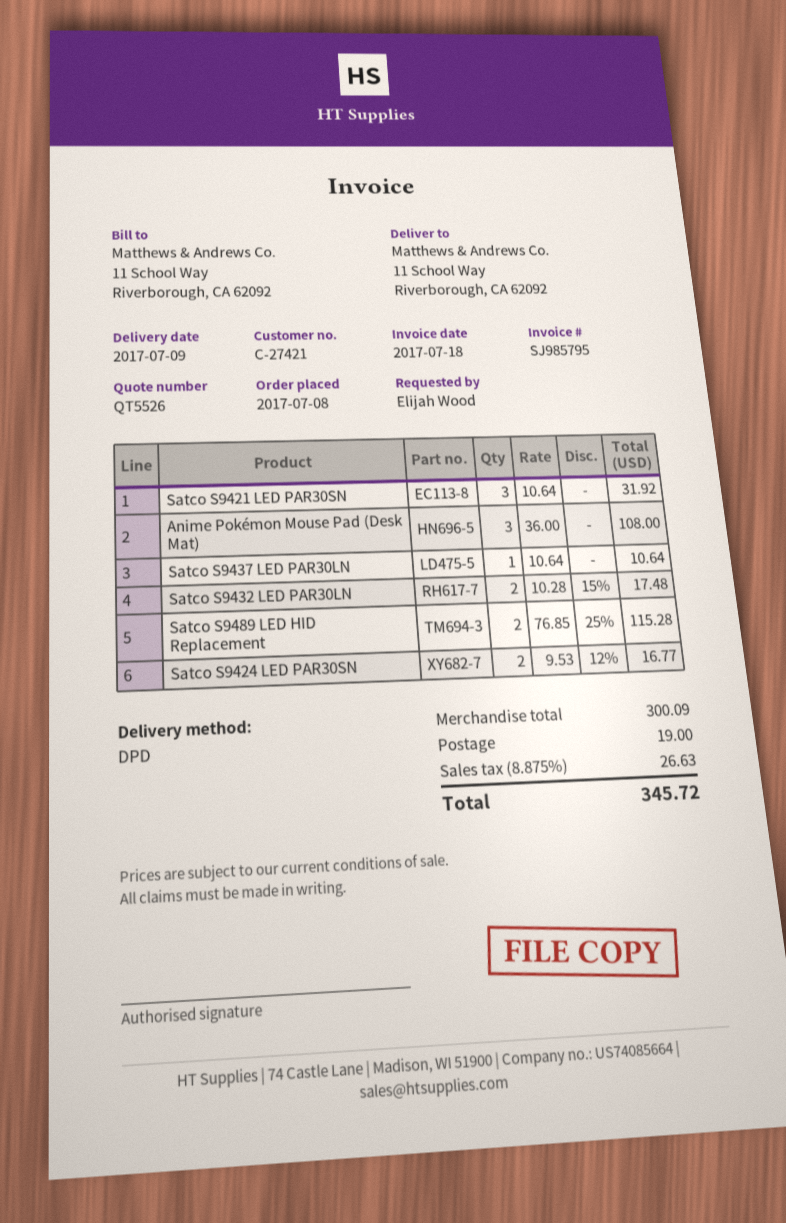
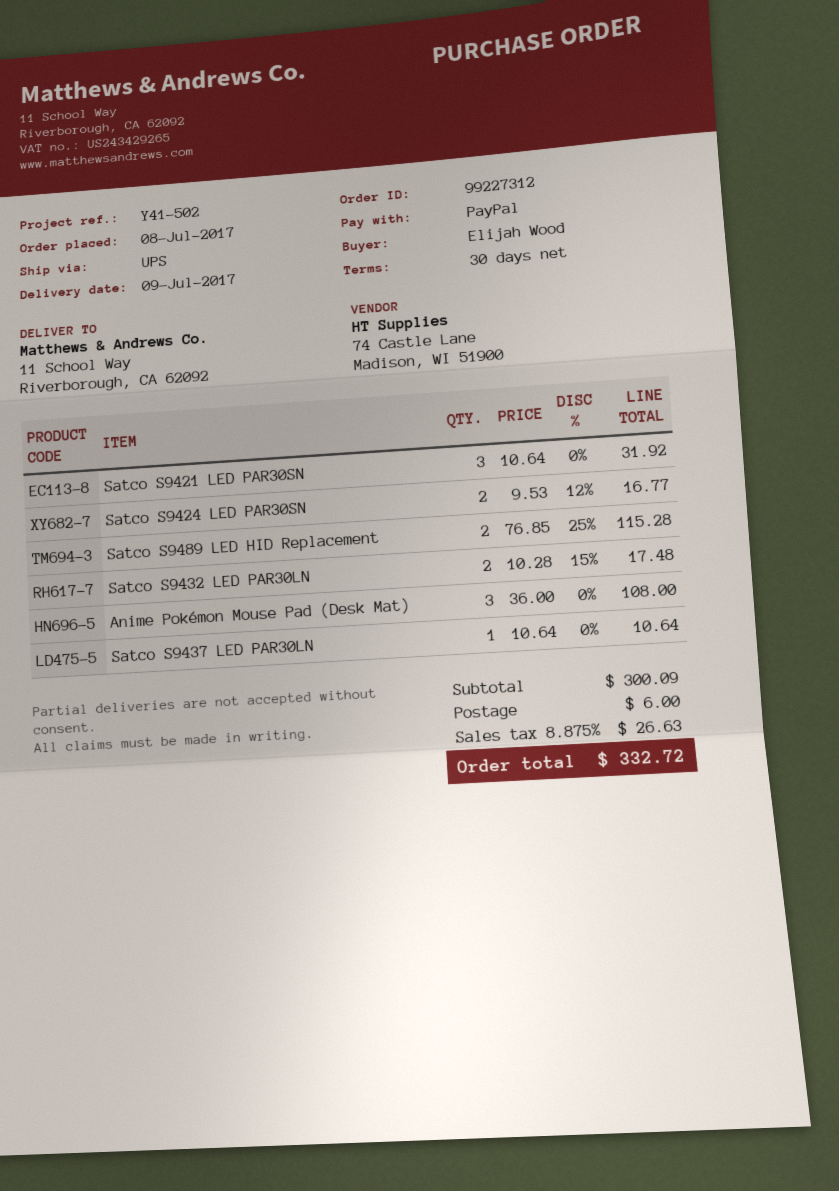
shipping method: DPD -> UPS
shipping: 19.00 -> 6.00
total: 345.72 -> 332.72

